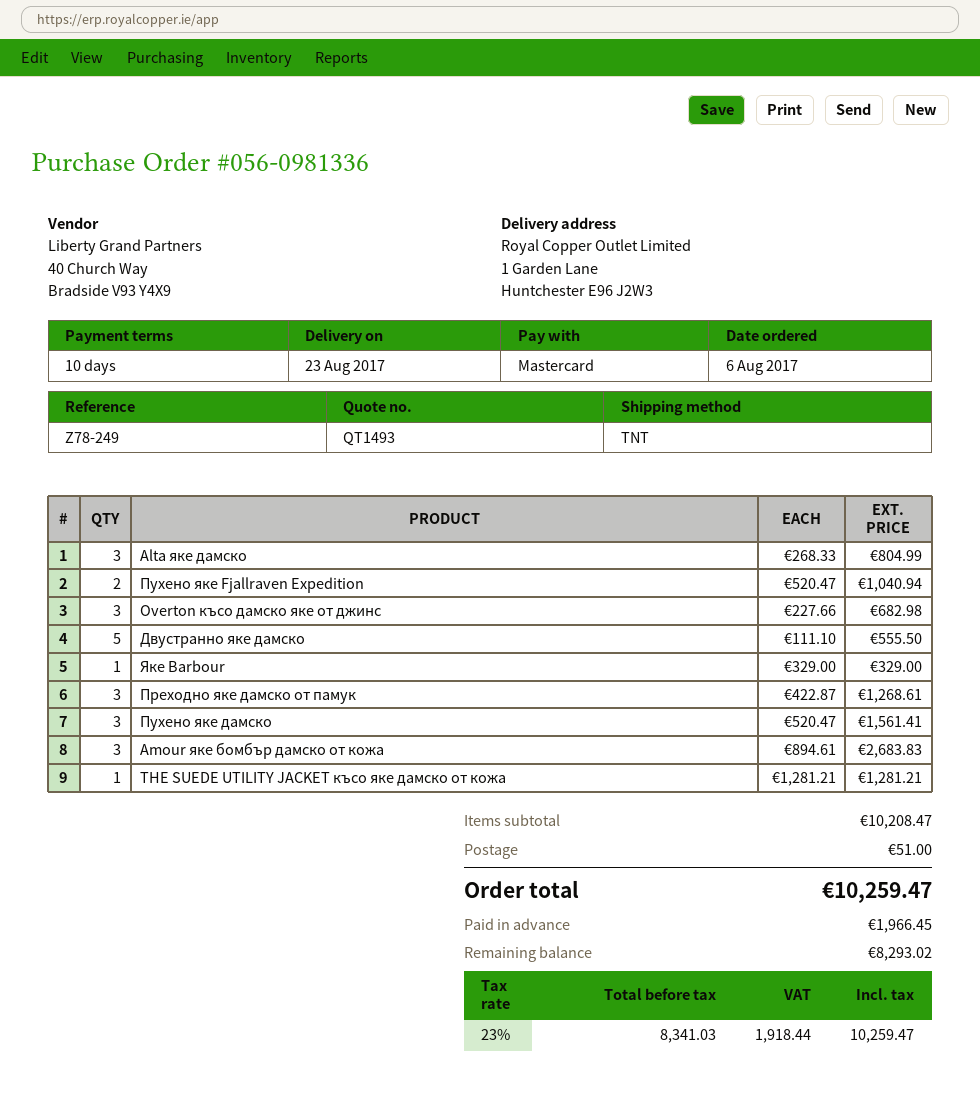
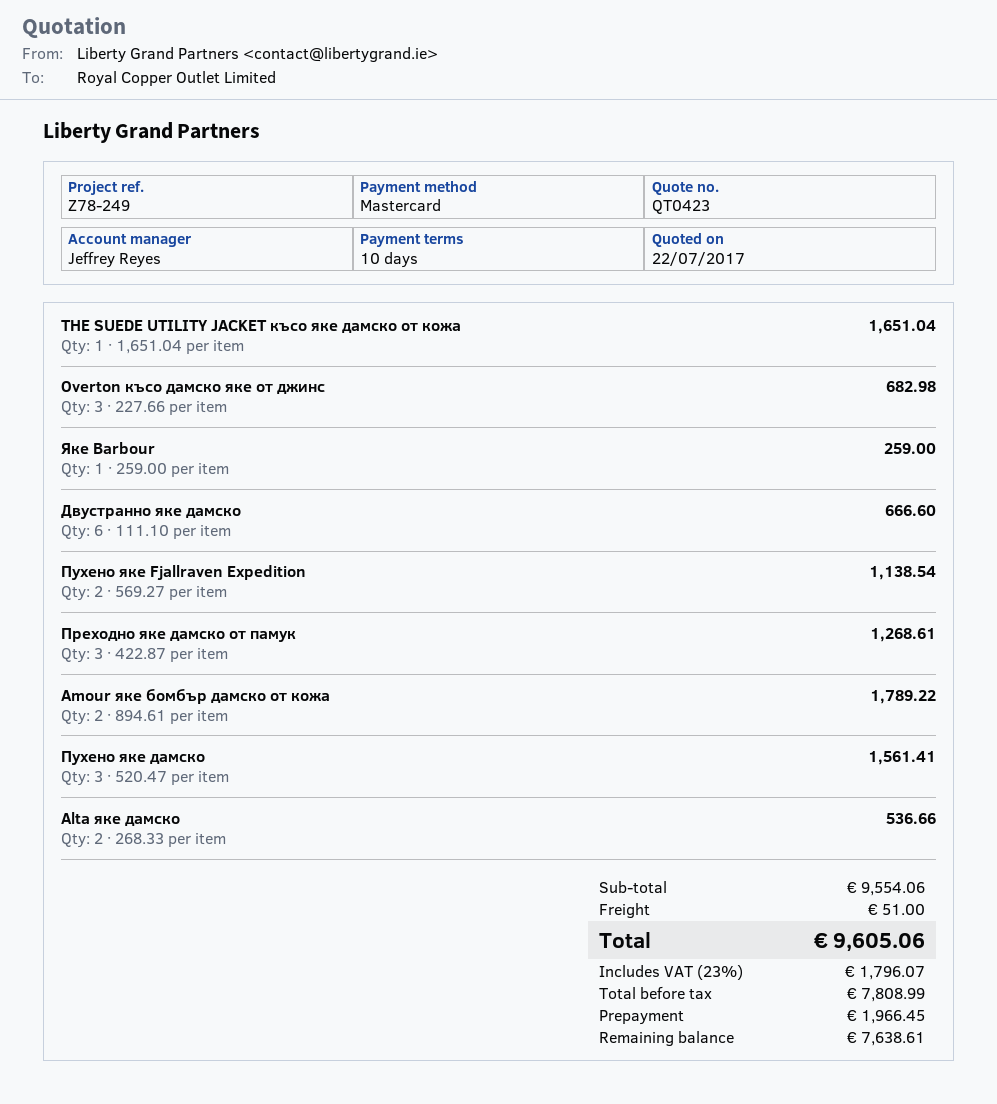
quote number: QT1493 -> QT0423
Alta яке дамско: 3 x 268.33 = 804.99 -> 2 x 268.33 = 536.66
Пухено яке Fjallraven Expedition: 2 x 520.47 = 1040.94 -> 2 x 569.27 = 1138.54
Двустранно яке дамско: 5 x 111.10 = 555.50 -> 6 x 111.10 = 666.60
Яке Barbour: 1 x 329.00 = 329.00 -> 1 x 259.00 = 259.00
Amour яке бомбър дамско от кожа: 3 x 894.61 = 2683.83 -> 2 x 894.61 = 1789.22
THE SUEDE UTILITY JACKET късо яке дамско от кожа: 1 x 1281.21 = 1281.21 -> 1 x 1651.04 = 1651.04
subtotal: 10208.47 -> 9554.06
net: 8341.03 -> 7808.99
tax: 23% = 1918.44 -> 23% = 1796.07
total: 10259.47 -> 9605.06
balance: 8293.02 -> 7638.61

